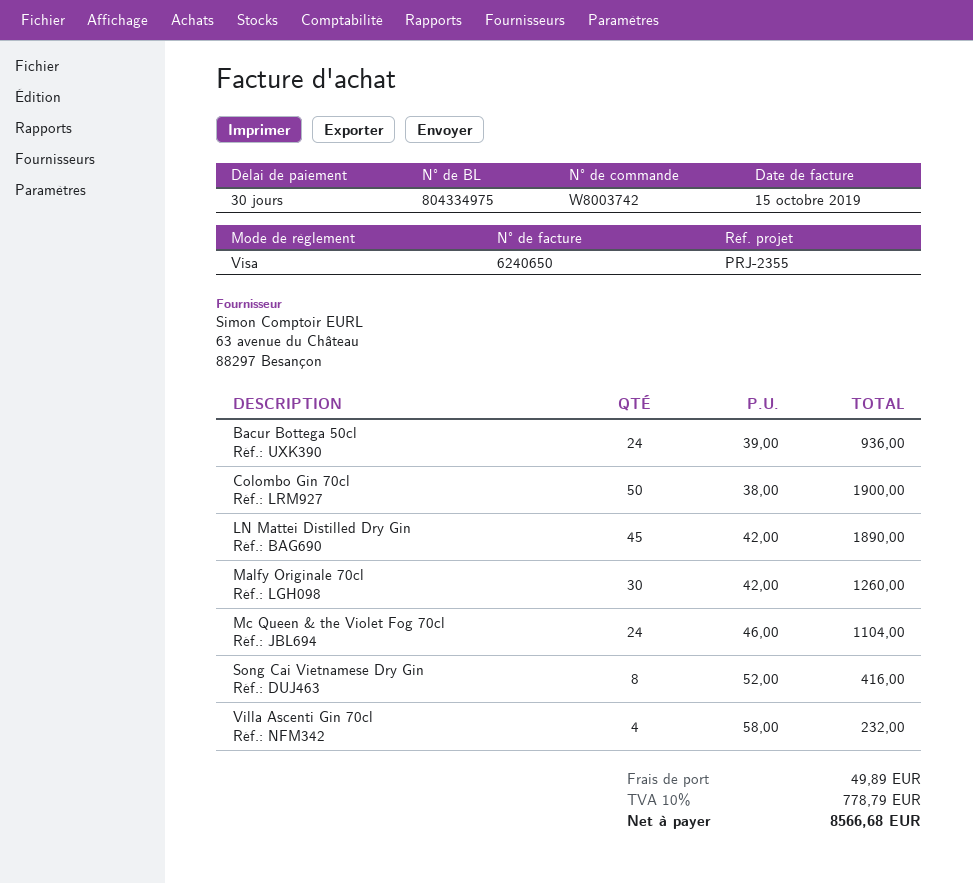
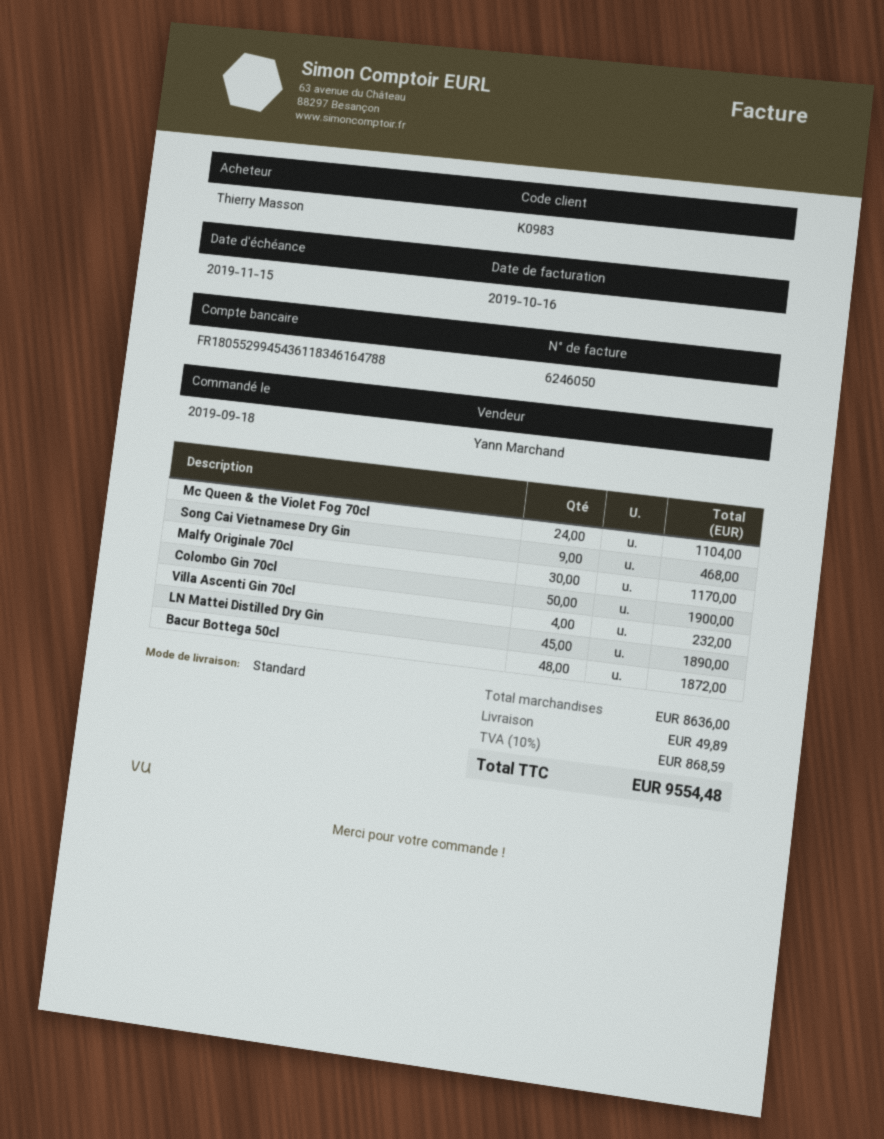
invoice number: 6240650 -> 6246050
invoice date: 2019-10-15 -> 2019-10-16
Bacur Bottega 50cl: 24 for 936.00 -> 48 for 1872.00
Malfy Originale 70cl: 30 for 1260.00 -> 30 for 1170.00
Song Cai Vietnamese Dry Gin: 8 for 416.00 -> 9 for 468.00
tax: 10% = 778.79 -> 10% = 868.59
total: 8566.68 -> 9554.48

